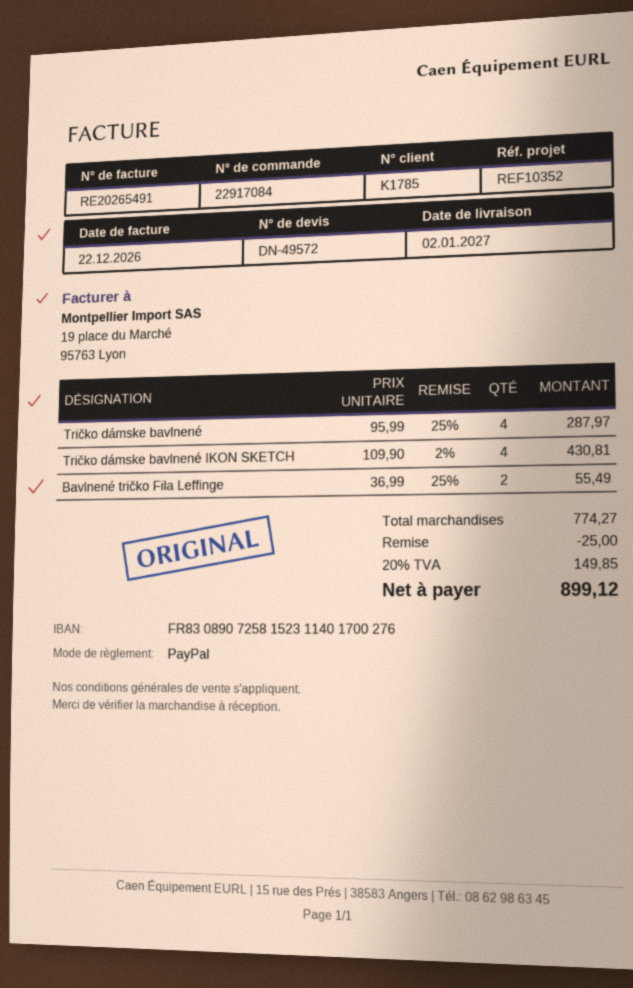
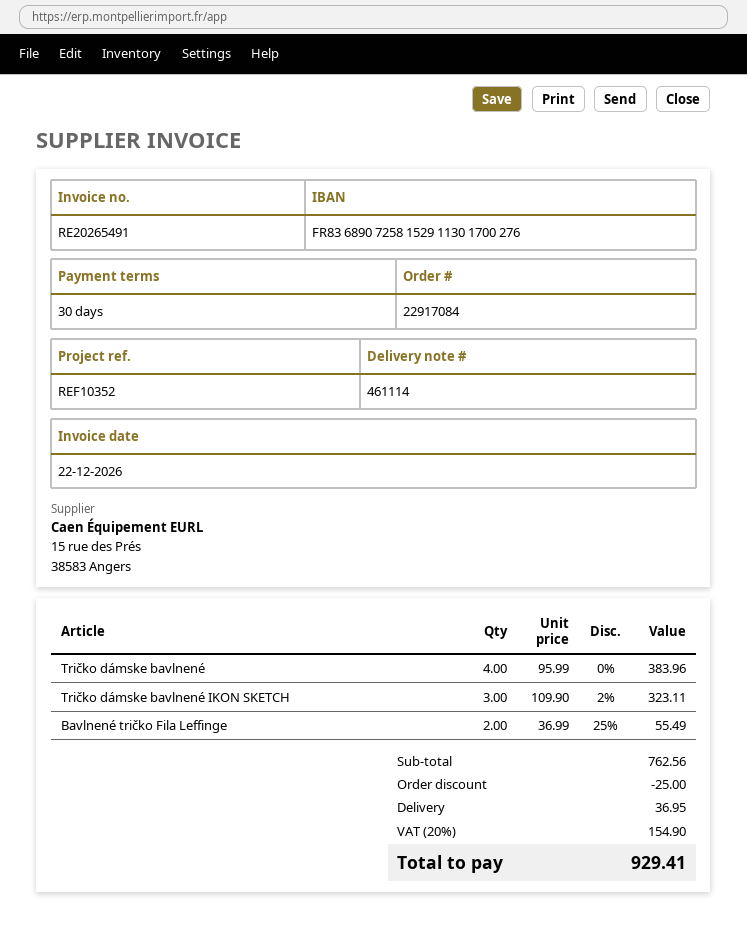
bank account: FR8308907258152311401700276 -> FR8368907258152911301700276
Tričko dámske bavlnené: 4 x 95.99 - 25% = 287.97 -> 4 x 95.99 = 383.96
Tričko dámske bavlnené IKON SKETCH: 4 x 109.90 - 2% = 430.81 -> 3 x 109.90 - 2% = 323.11
subtotal: 774.27 -> 762.56
shipping: none -> 36.95
tax: 20% = 149.85 -> 20% = 154.90
total: 899.12 -> 929.41

